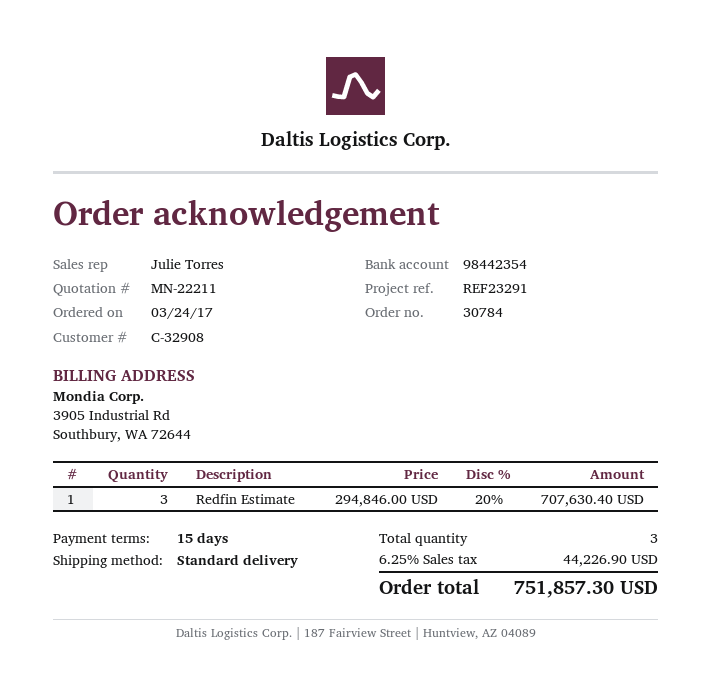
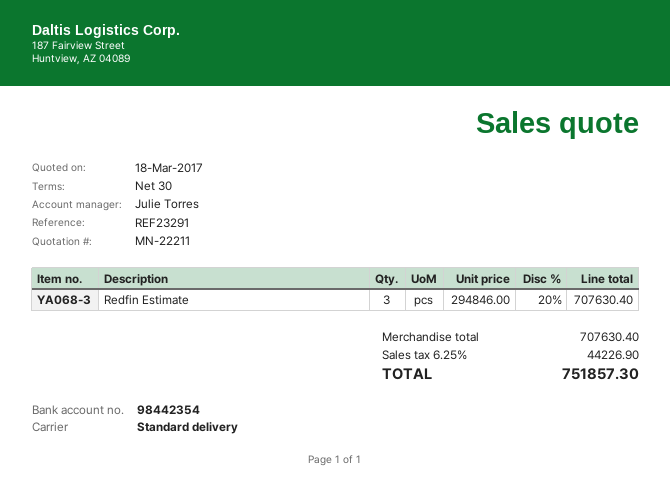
payment terms: 15 days -> 30 days

